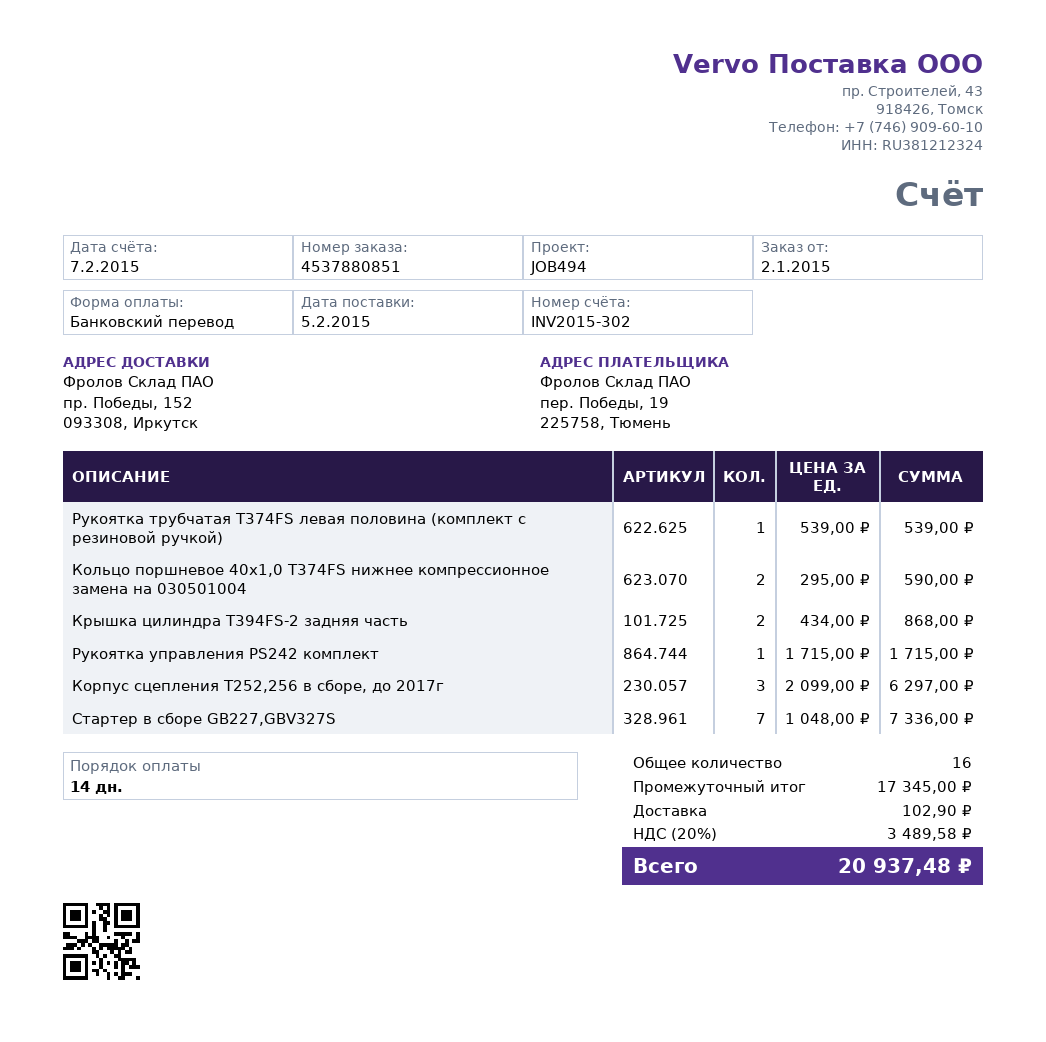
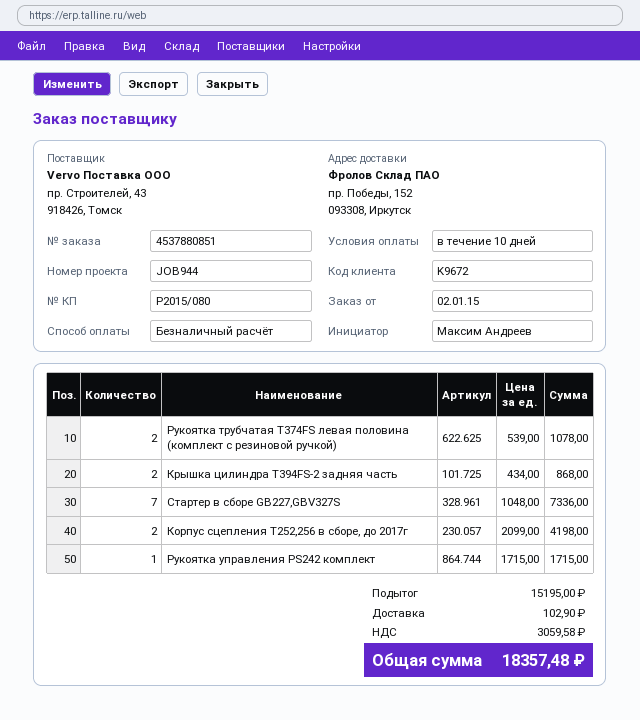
payment terms: 14 days -> 10 days
reference: JOB494 -> JOB944
Рукоятка трубчатая T374FS левая половина (комплект с резиновой ручкой): 1 x 539.00 = 539.00 -> 2 x 539.00 = 1078.00
Кольцо поршневое 40х1,0 T374FS нижнее компрессионное замена на 030501004: 2 x 295.00 = 590.00 -> none
Корпус сцепления T252,256 в сборе, до 2017г: 3 x 2099.00 = 6297.00 -> 2 x 2099.00 = 4198.00
subtotal: 17345.00 -> 15195.00
tax: 3489.58 -> 3059.58
total: 20937.48 -> 18357.48

